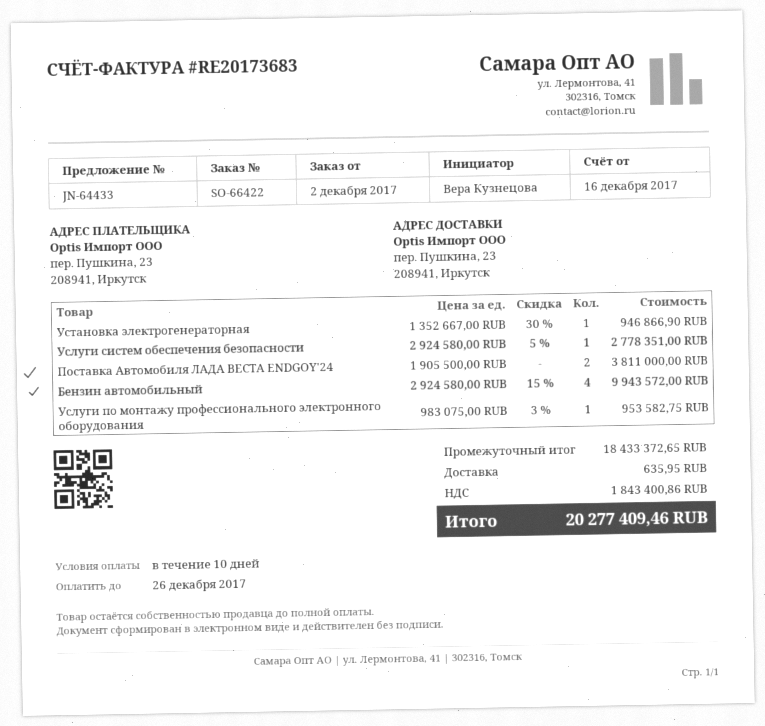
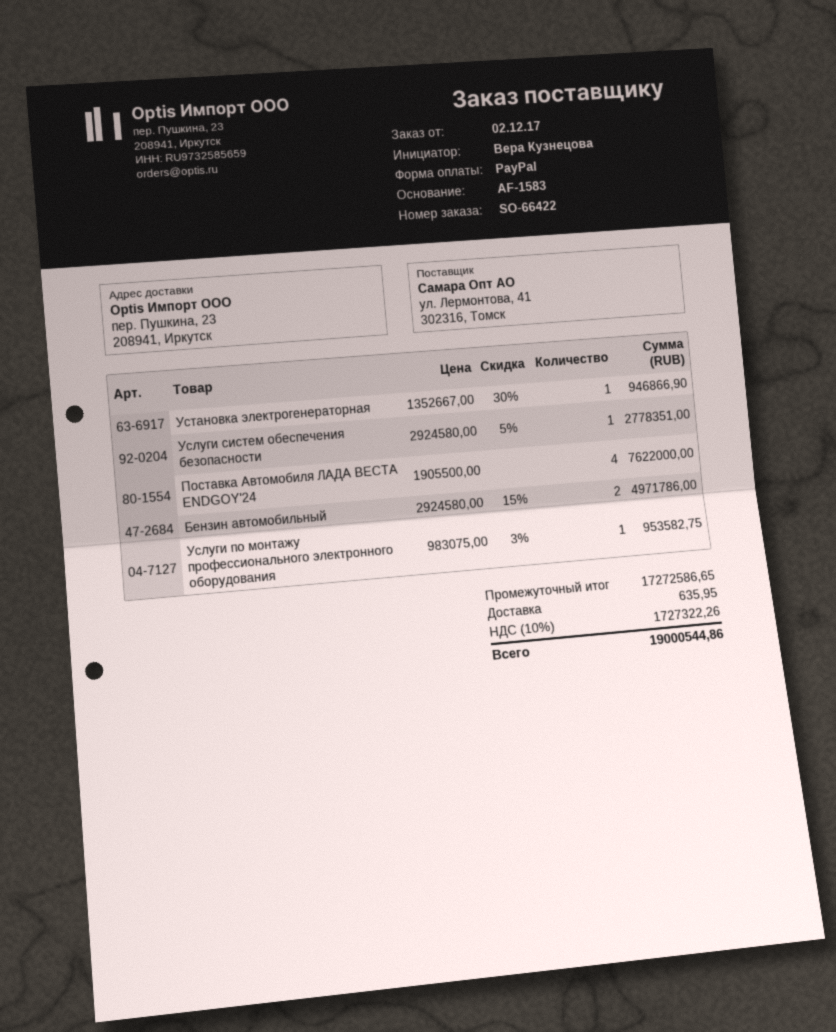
Поставка Автомобиля ЛАДА ВЕСТА ENDGOY'24: 2 x 1905500.00 = 3811000.00 -> 4 x 1905500.00 = 7622000.00
Бензин автомобильный: 4 x 2924580.00 - 15% = 9943572.00 -> 2 x 2924580.00 - 15% = 4971786.00
subtotal: 18433372.65 -> 17272586.65
tax: 1843400.86 -> 1727322.26
total: 20277409.46 -> 19000544.86

